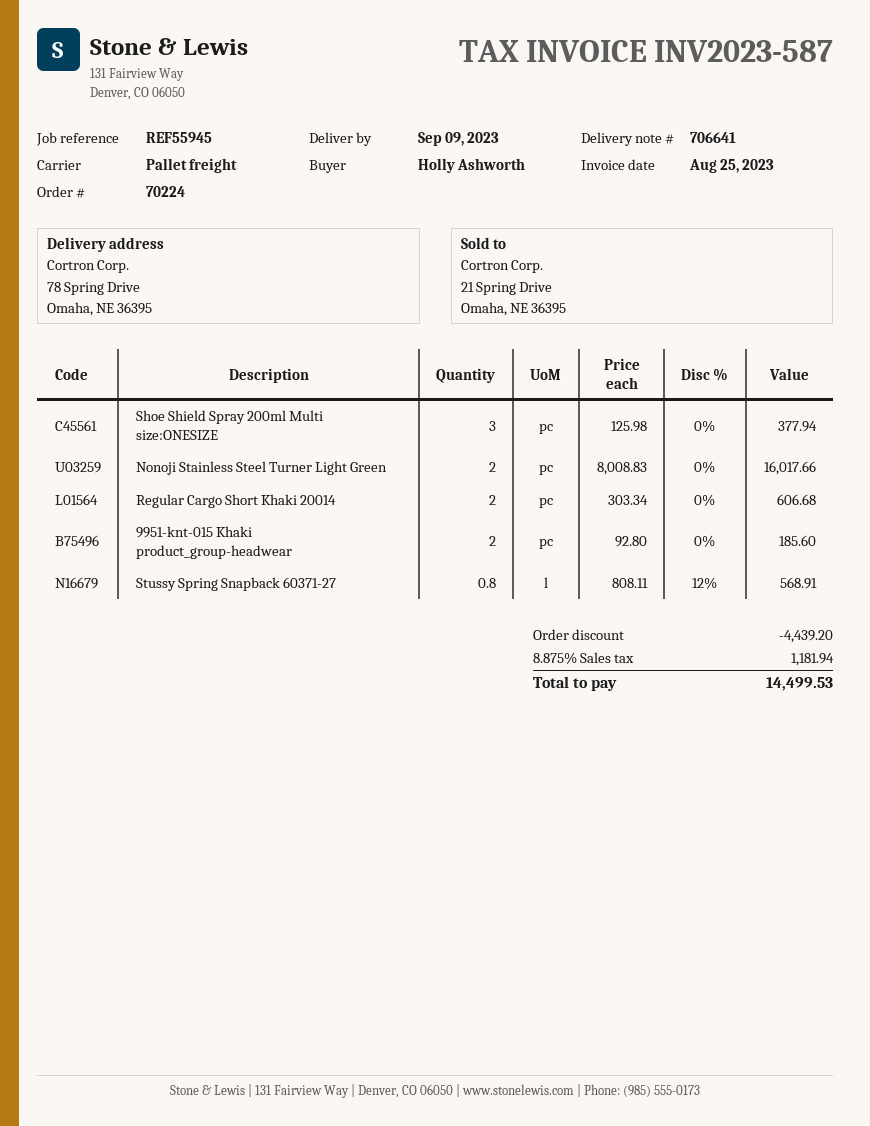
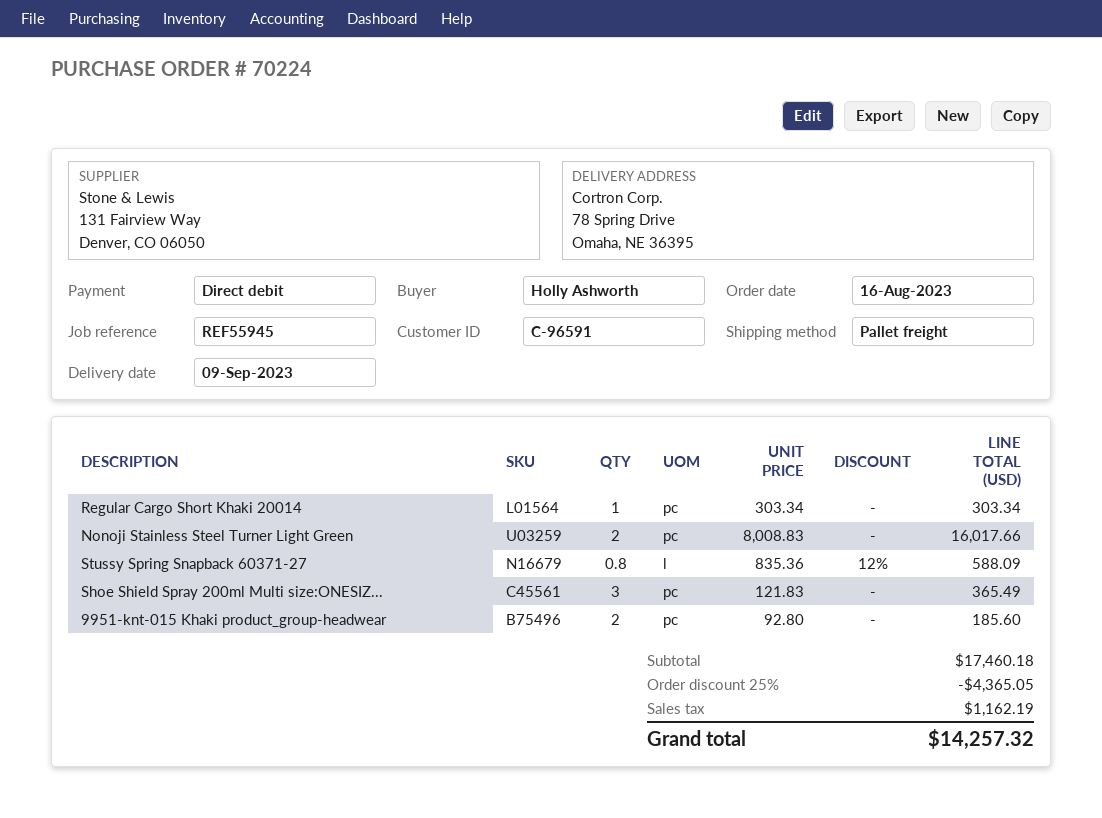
Shoe Shield Spray 200ml Multi size:ONESIZE: 3 x 125.98 = 377.94 -> 3 x 121.83 = 365.49
Regular Cargo Short Khaki 20014: 2 x 303.34 = 606.68 -> 1 x 303.34 = 303.34
Stussy Spring Snapback 60371-27: 0.8 x 808.11 - 12% = 568.91 -> 0.8 x 835.36 - 12% = 588.09
discount: 4439.20 -> 4365.05
tax: 1181.94 -> 1162.19
total: 14499.53 -> 14257.32

